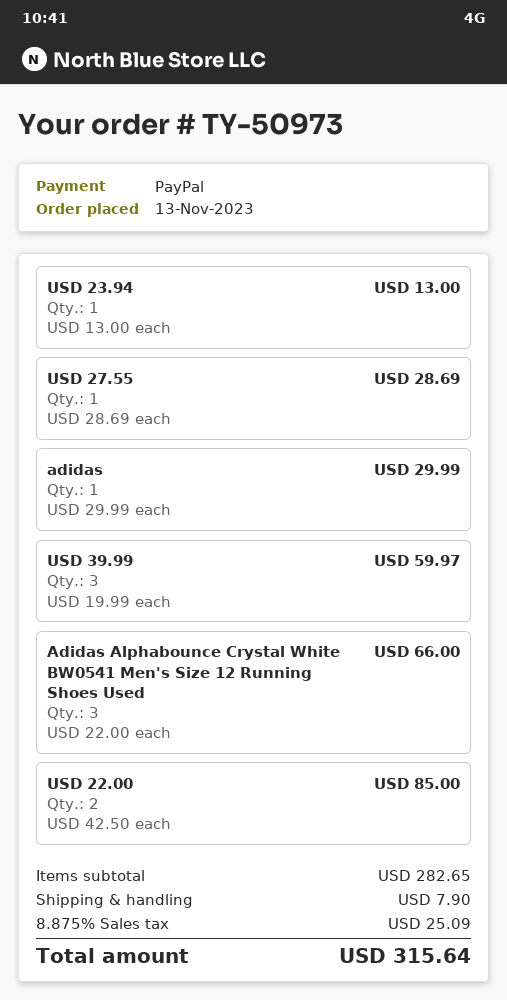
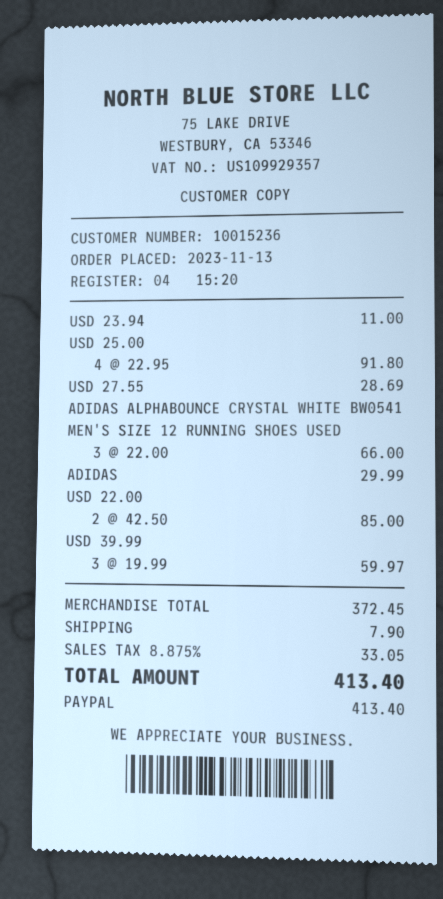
USD 23.94: 1 x 13.00 = 13.00 -> 1 x 11.00 = 11.00
USD 25.00: none -> 4 x 22.95 = 91.80
subtotal: 282.65 -> 372.45
tax: 8.875% = 25.09 -> 8.875% = 33.05
total: 315.64 -> 413.40

